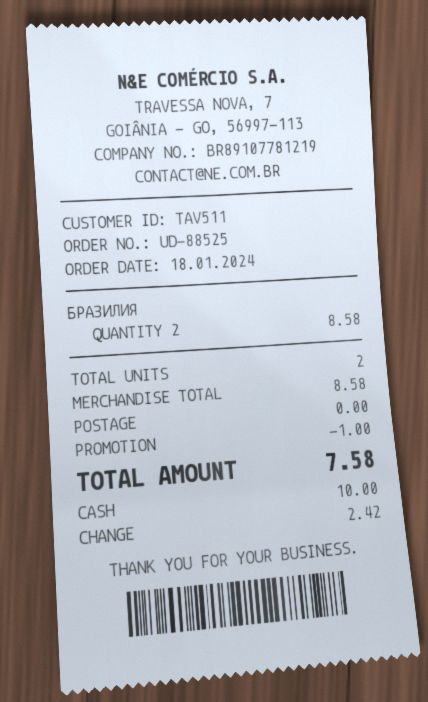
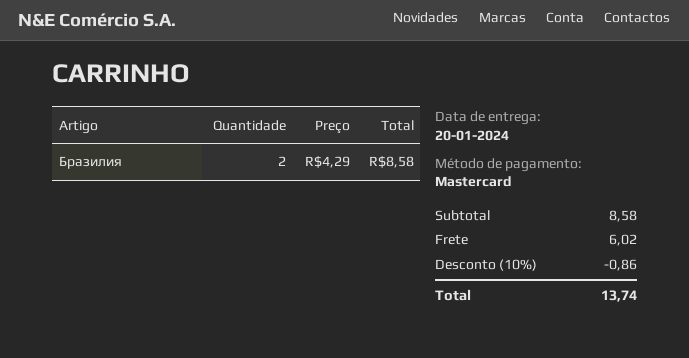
payment method: cash -> Mastercard
discount: 1.00 -> 0.86
shipping: 0.00 -> 6.02
total: 7.58 -> 13.74

